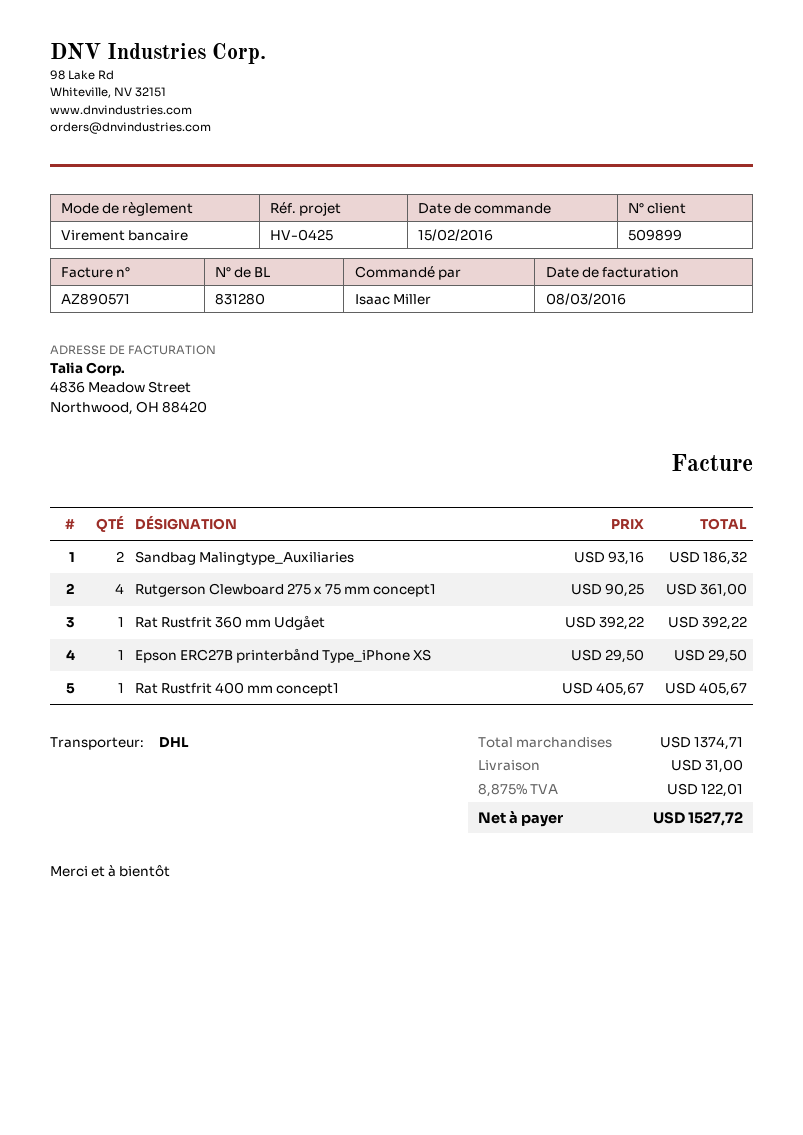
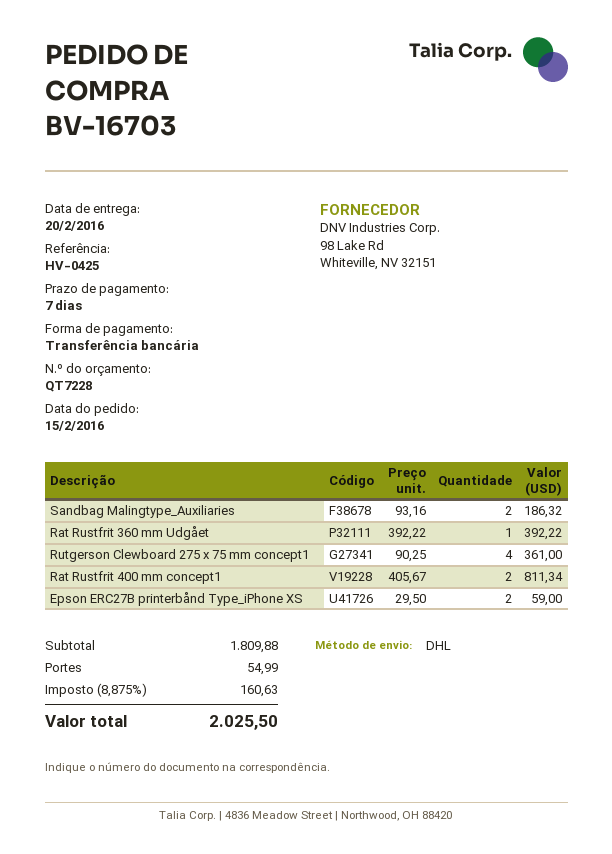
Epson ERC27B printerbånd Type_iPhone XS: 1 x 29.50 = 29.50 -> 2 x 29.50 = 59.00
Rat Rustfrit 400 mm concept1: 1 x 405.67 = 405.67 -> 2 x 405.67 = 811.34
subtotal: 1374.71 -> 1809.88
shipping: 31.00 -> 54.99
tax: 8.875% = 122.01 -> 8.875% = 160.63
total: 1527.72 -> 2025.50

